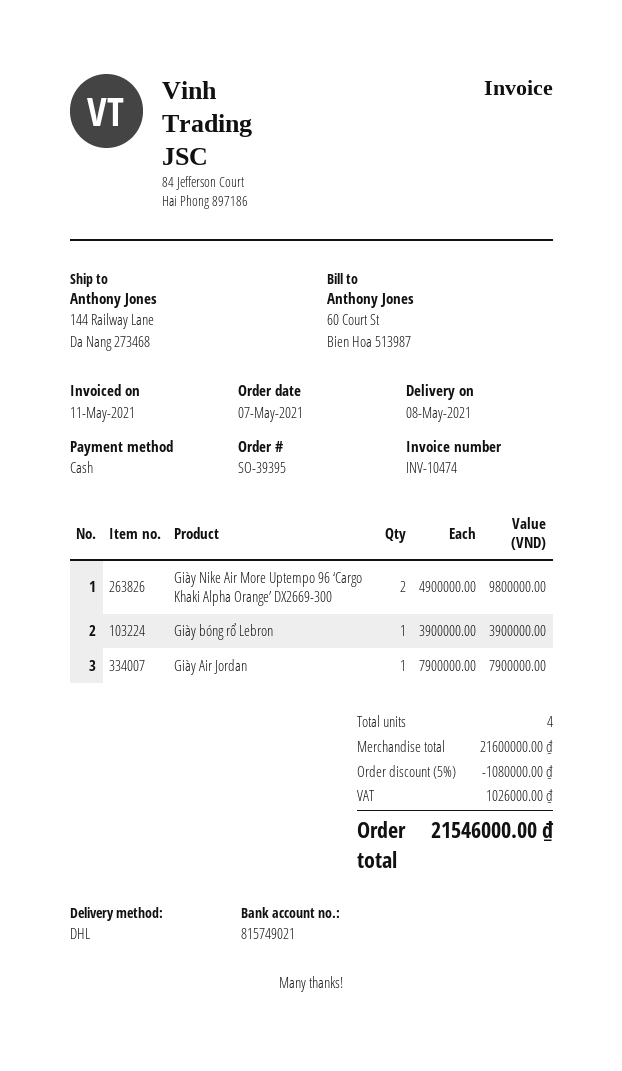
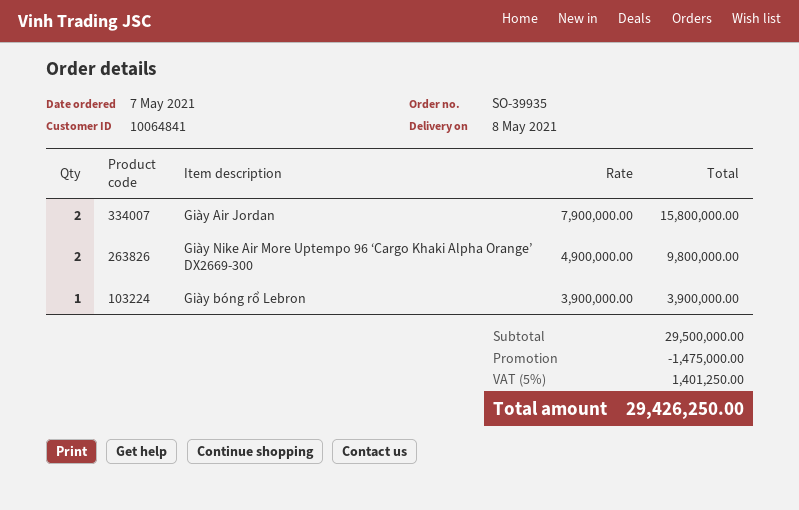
order number: SO-39395 -> SO-39935
Giày Air Jordan: 1 x 7900000.00 = 7900000.00 -> 2 x 7900000.00 = 15800000.00
subtotal: 21600000.00 -> 29500000.00
discount: 1080000.00 -> 1475000.00
tax: 1026000.00 -> 1401250.00
total: 21546000.00 -> 29426250.00

